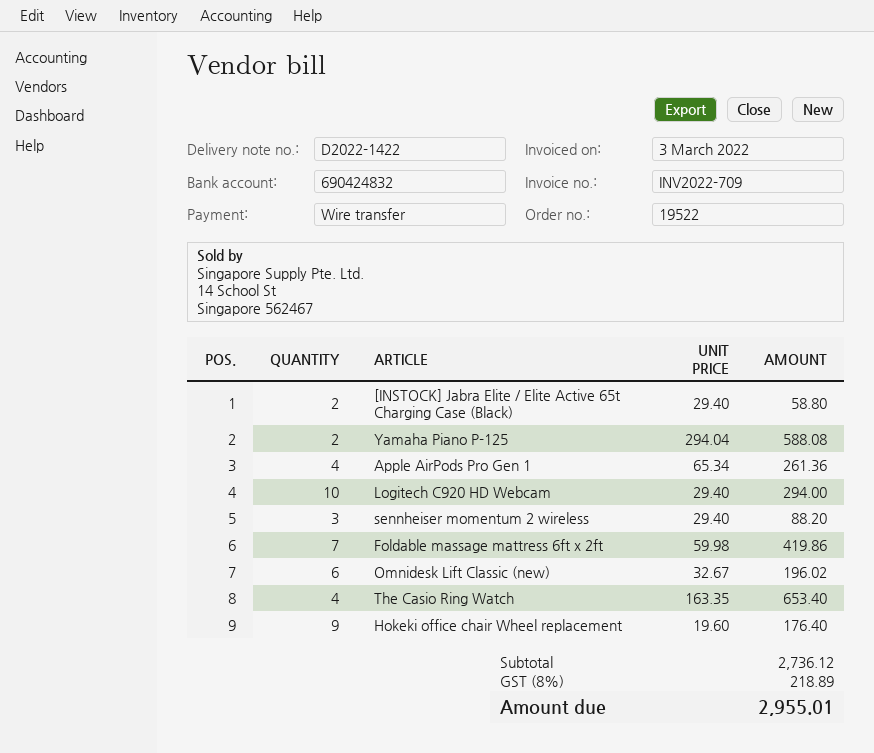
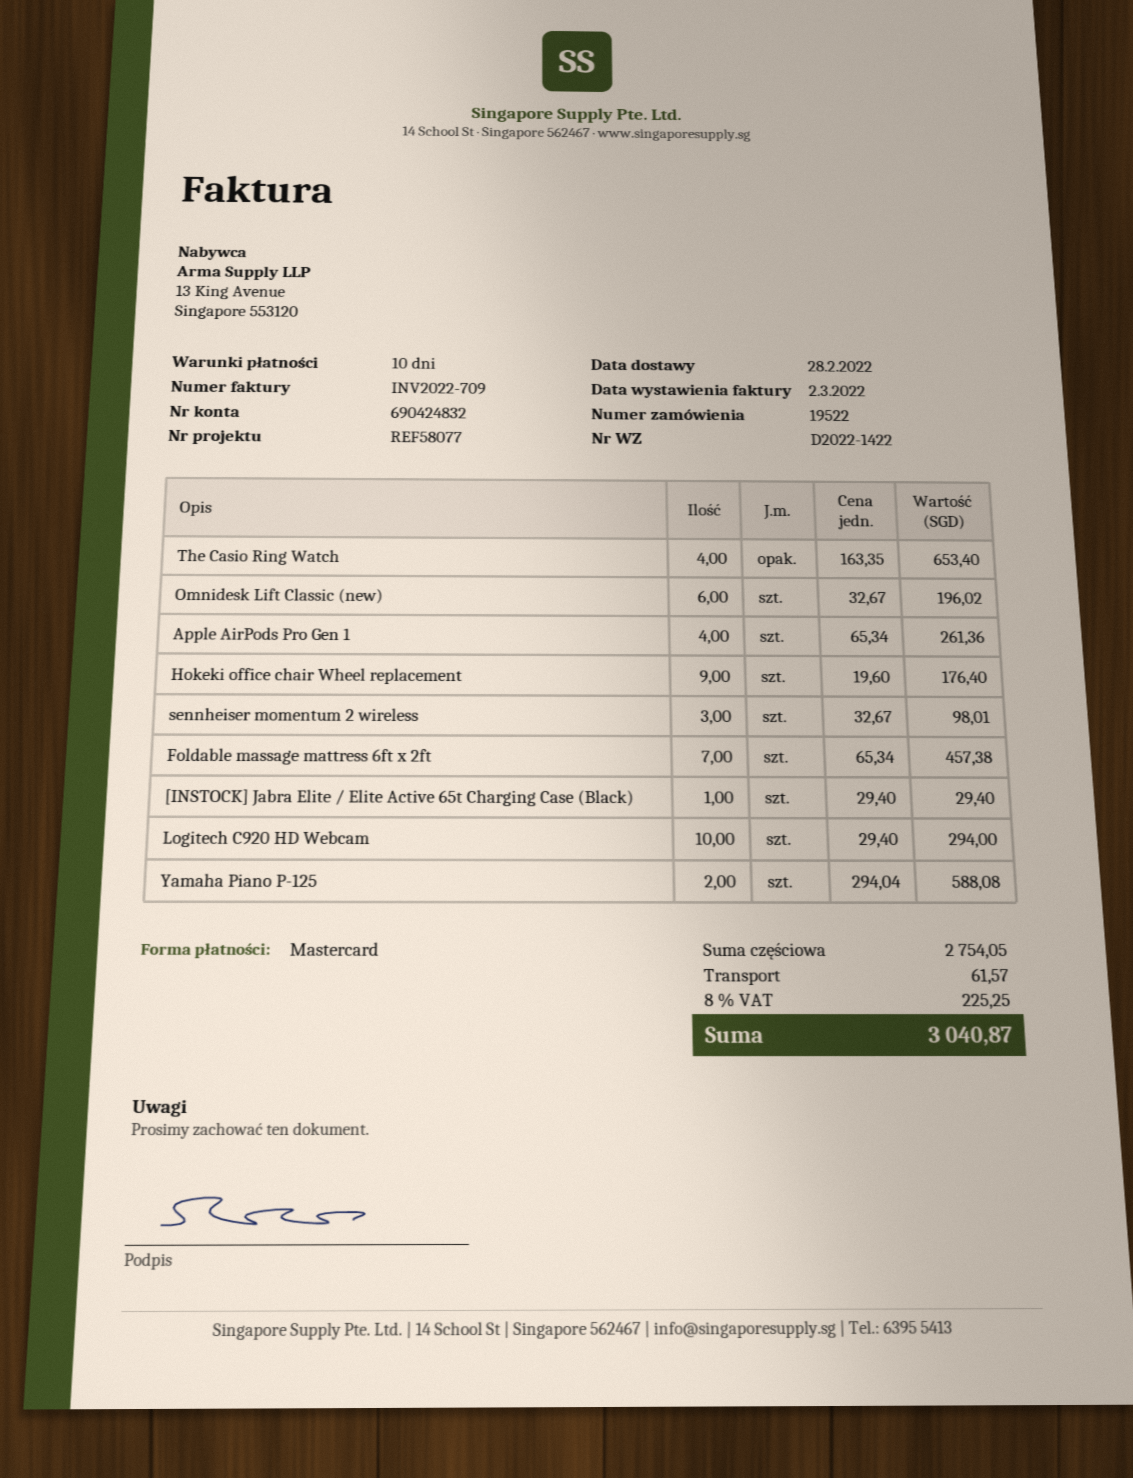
invoice date: 2022-03-03 -> 2022-03-02
payment method: bank transfer -> Mastercard
[INSTOCK] Jabra Elite / Elite Active 65t Charging Case (Black): 2 x 29.40 = 58.80 -> 1 x 29.40 = 29.40
sennheiser momentum 2 wireless: 3 x 29.40 = 88.20 -> 3 x 32.67 = 98.01
Foldable massage mattress 6ft x 2ft: 7 x 59.98 = 419.86 -> 7 x 65.34 = 457.38
subtotal: 2736.12 -> 2754.05
shipping: none -> 61.57
tax: 8% = 218.89 -> 8% = 225.25
total: 2955.01 -> 3040.87

